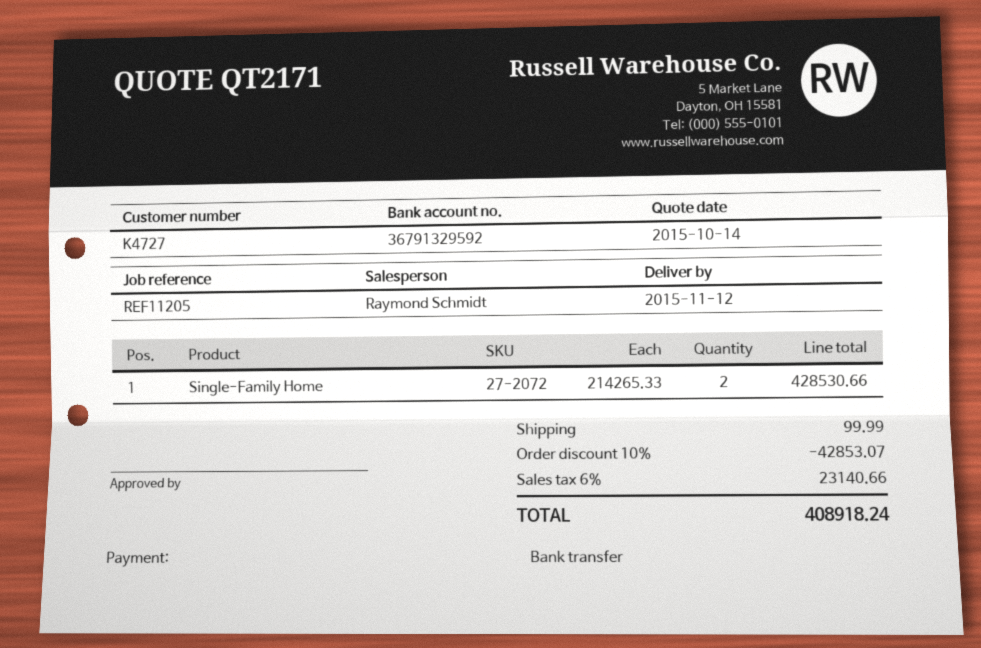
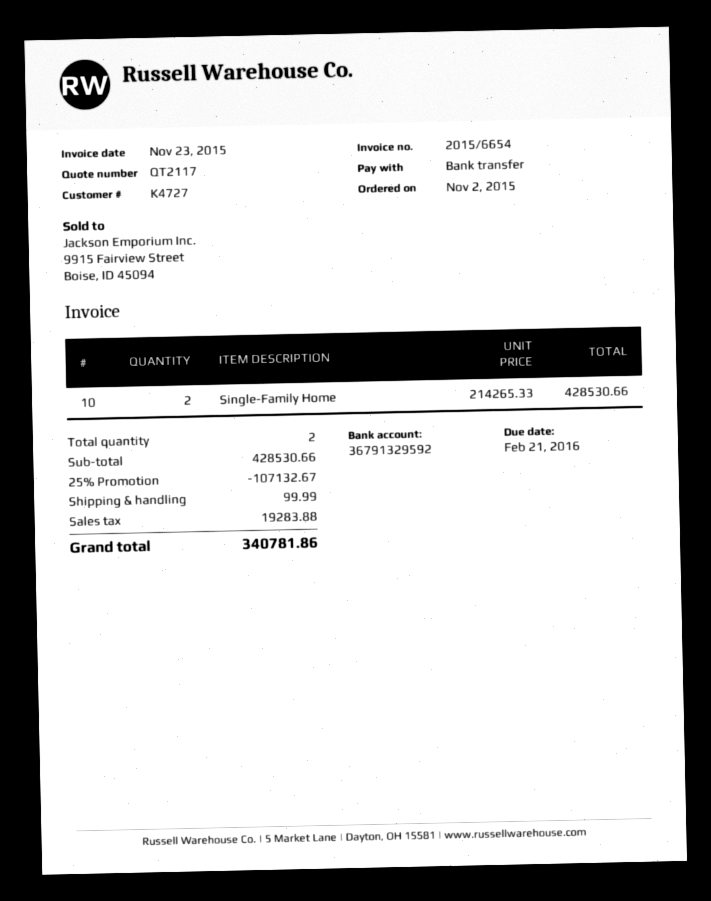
quote number: QT2171 -> QT2117
discount: 10% = 42853.07 -> 25% = 107132.67
tax: 23140.66 -> 19283.88
total: 408918.24 -> 340781.86

